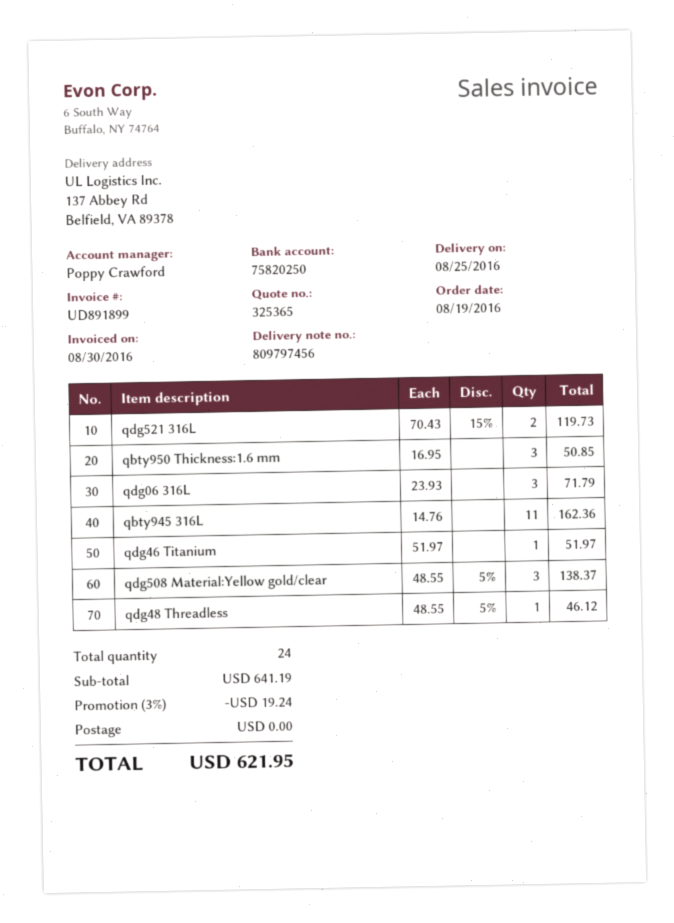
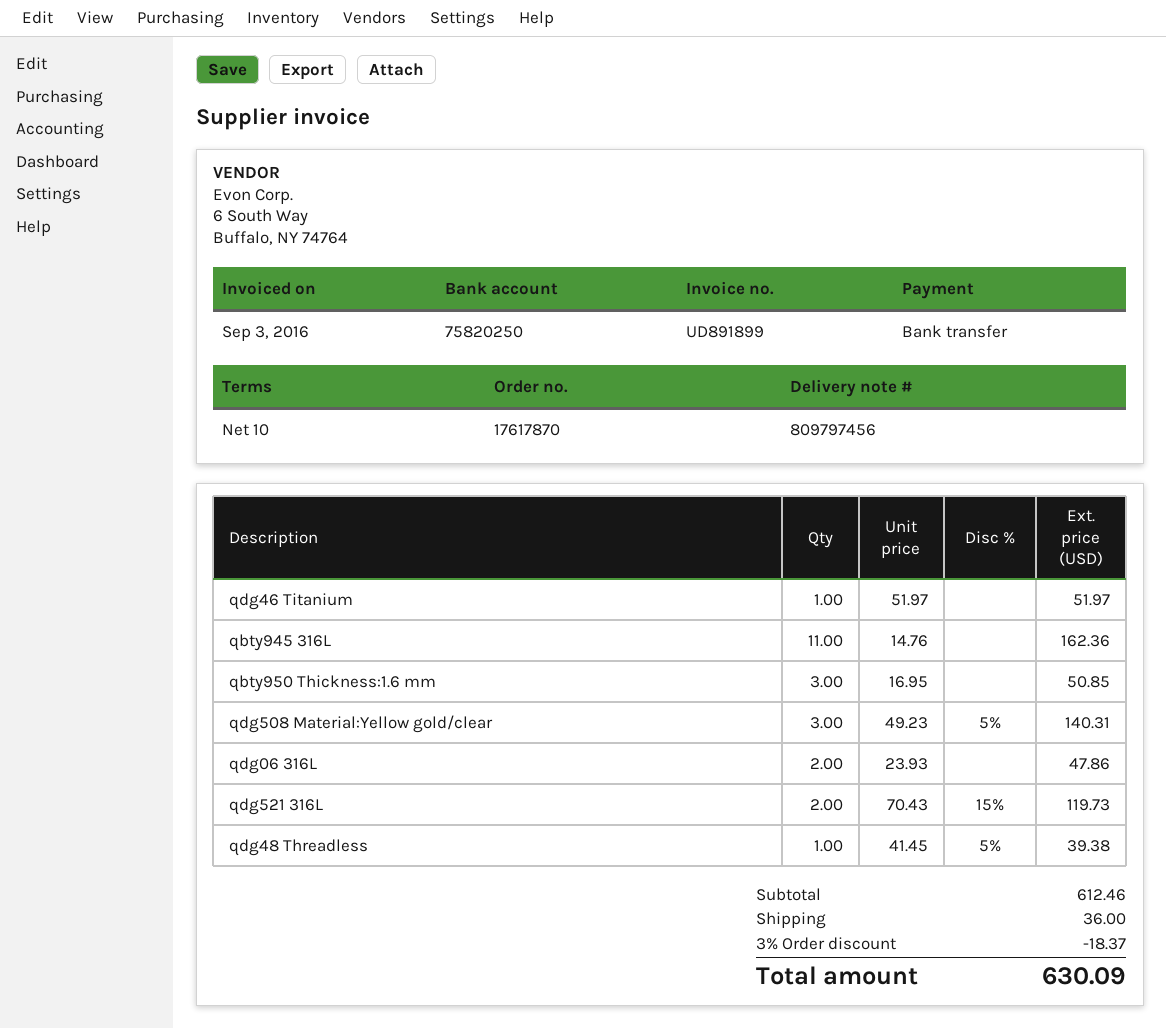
invoice date: 2016-08-30 -> 2016-09-03
qdg06 316L: 3 x 23.93 = 71.79 -> 2 x 23.93 = 47.86
qdg508 Material:Yellow gold/clear: 3 x 48.55 - 5% = 138.37 -> 3 x 49.23 - 5% = 140.31
qdg48 Threadless: 1 x 48.55 - 5% = 46.12 -> 1 x 41.45 - 5% = 39.38
subtotal: 641.19 -> 612.46
discount: 3% = 19.24 -> 3% = 18.37
shipping: 0.00 -> 36.00
total: 621.95 -> 630.09

